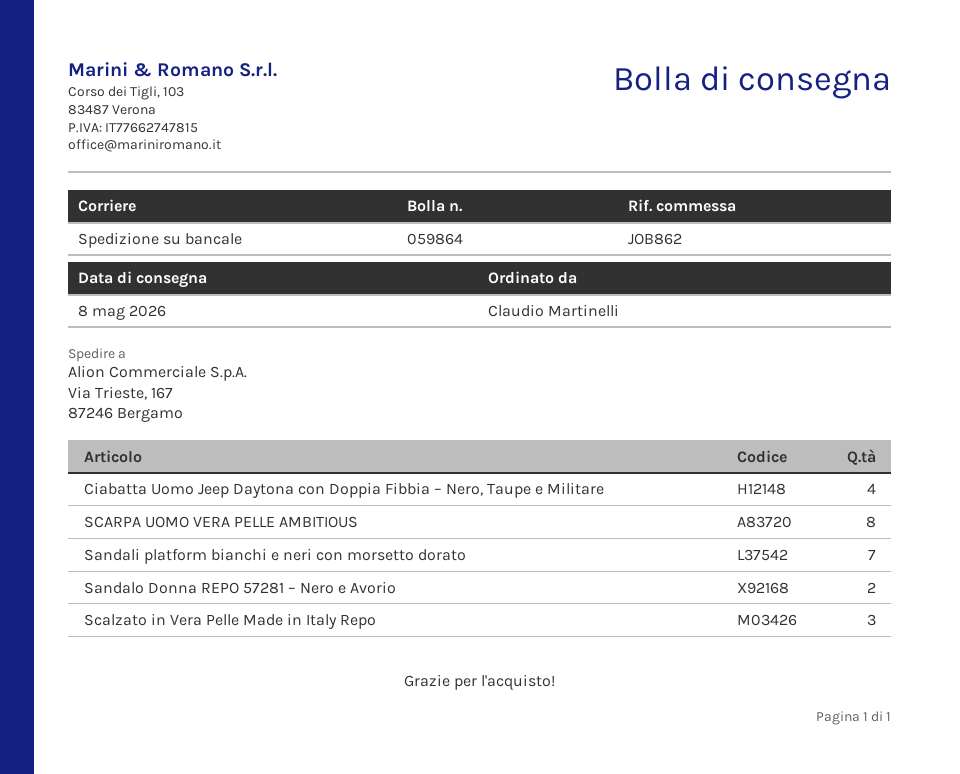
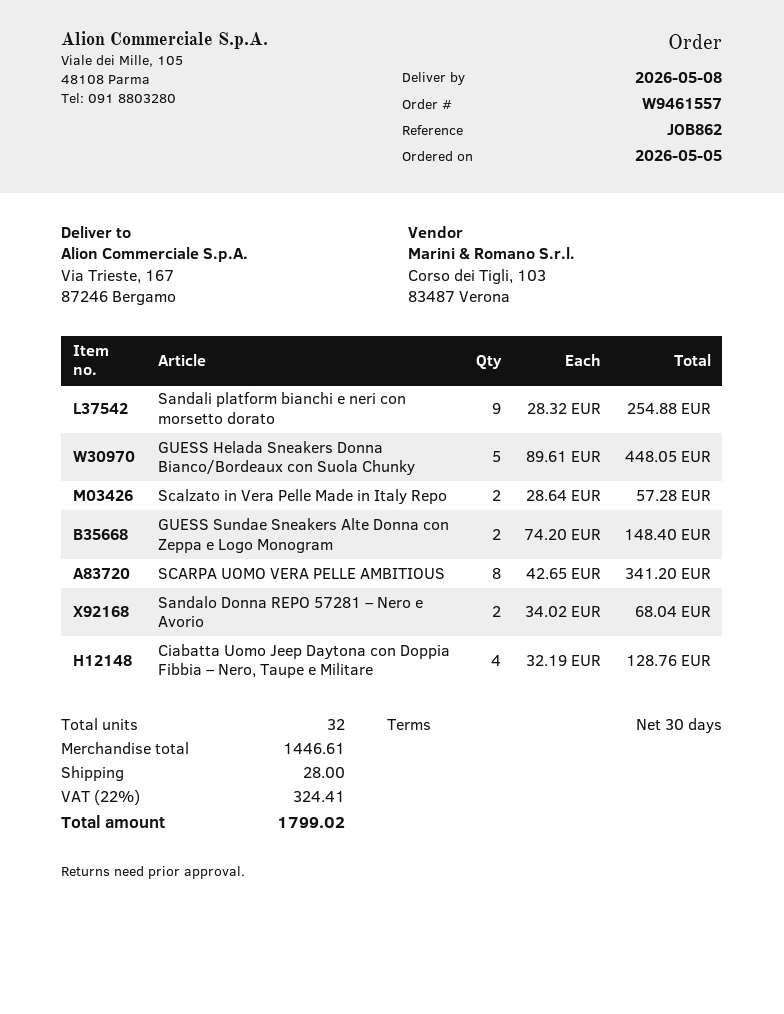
Sandali platform bianchi e neri con morsetto dorato: 7 -> 9
Scalzato in Vera Pelle Made in Italy Repo: 3 -> 2
GUESS Helada Sneakers Donna Bianco/Bordeaux con Suola Chunky: none -> 5
GUESS Sundae Sneakers Alte Donna con Zeppa e Logo Monogram: none -> 2

